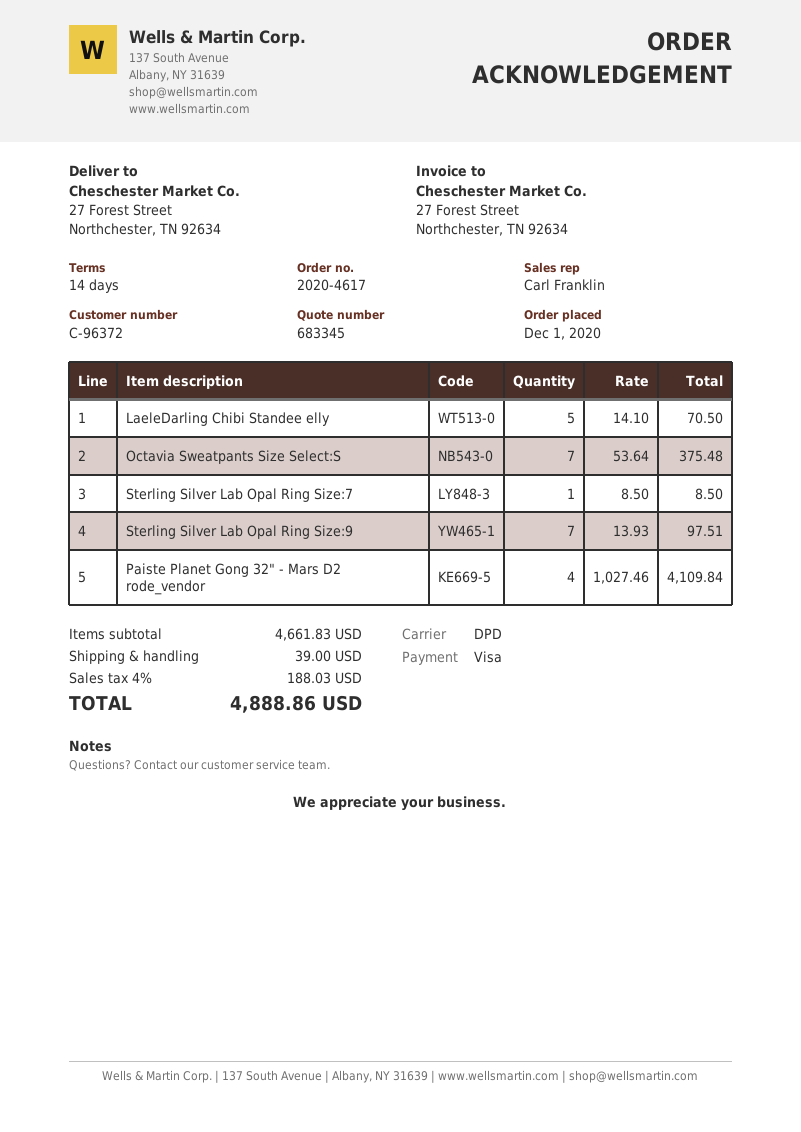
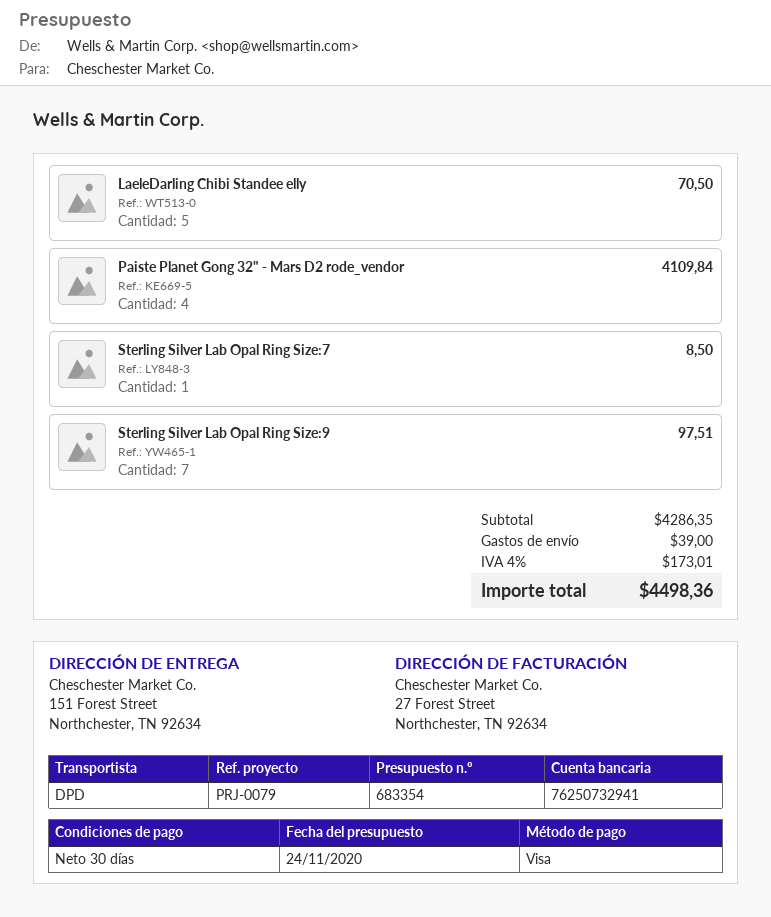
quote number: 683345 -> 683354
payment terms: 14 days -> 30 days
ship to: 27 Forest Street, Northchester, TN 92634 -> 151 Forest Street, Northchester, TN 92634
Octavia Sweatpants Size Select:S: 7 for 375.48 -> none
subtotal: 4661.83 -> 4286.35
tax: 4% = 188.03 -> 4% = 173.01
total: 4888.86 -> 4498.36

